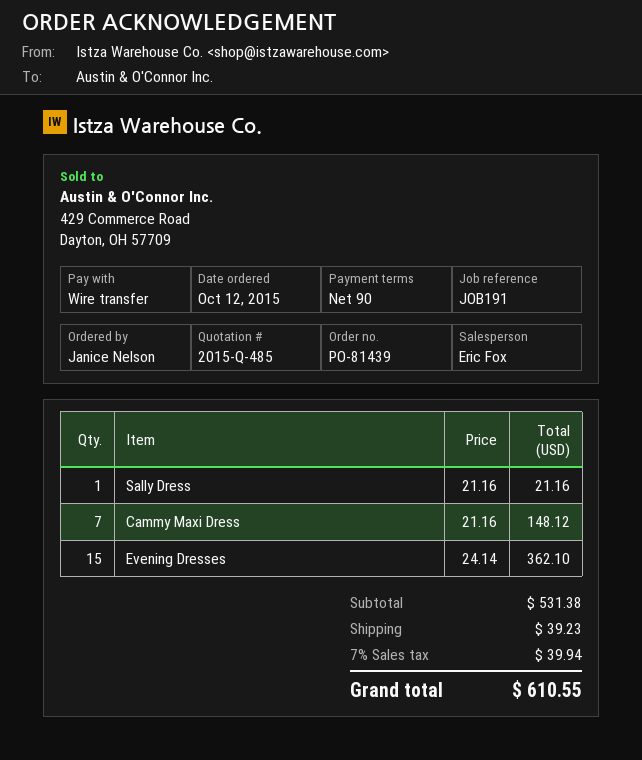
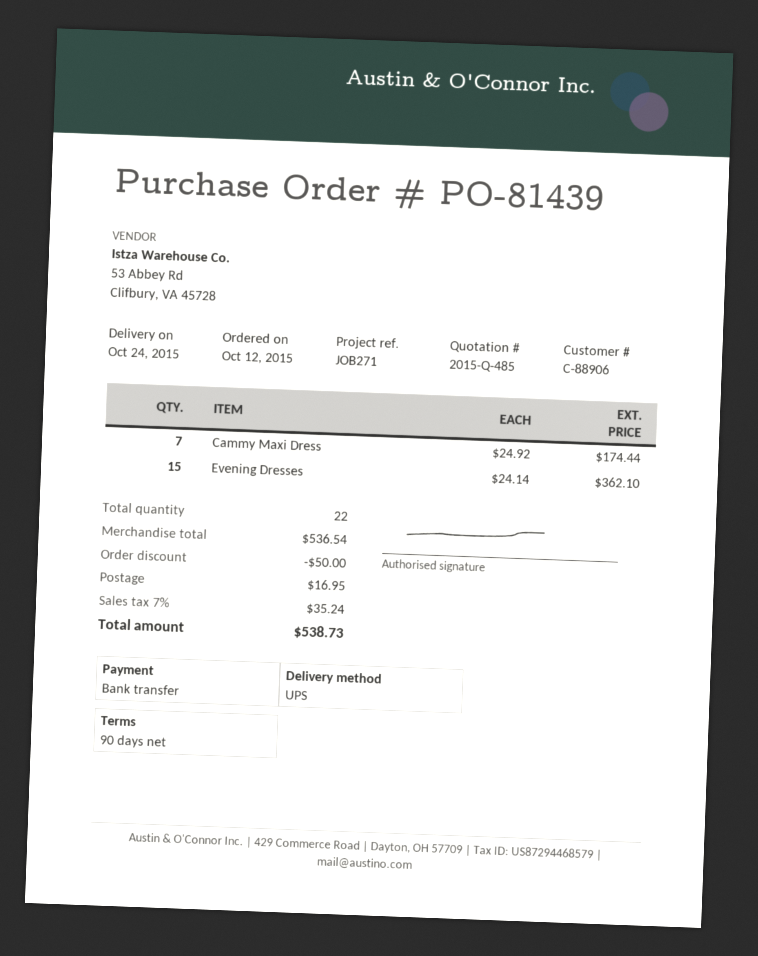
reference: JOB191 -> JOB271
Sally Dress: 1 x 21.16 = 21.16 -> none
Cammy Maxi Dress: 7 x 21.16 = 148.12 -> 7 x 24.92 = 174.44
subtotal: 531.38 -> 536.54
discount: none -> 50.00
shipping: 39.23 -> 16.95
tax: 7% = 39.94 -> 7% = 35.24
total: 610.55 -> 538.73

